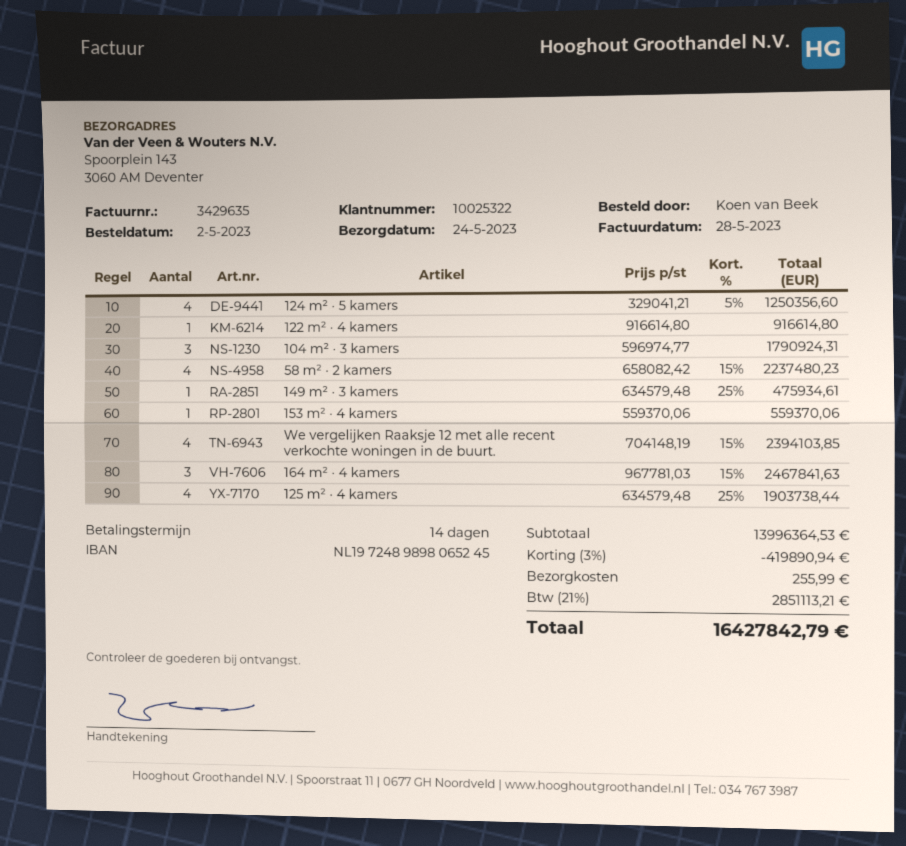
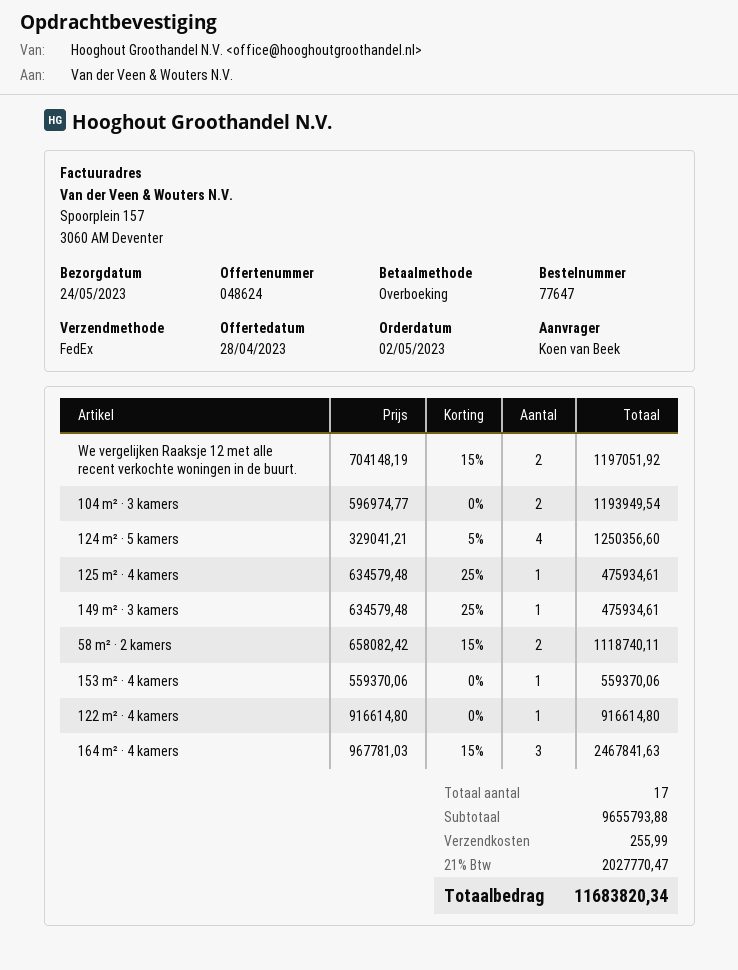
104 m² · 3 kamers: 3 x 596974.77 = 1790924.31 -> 2 x 596974.77 = 1193949.54
58 m² · 2 kamers: 4 x 658082.42 - 15% = 2237480.23 -> 2 x 658082.42 - 15% = 1118740.11
We vergelijken Raaksje 12 met alle recent verkochte woningen in de buurt.: 4 x 704148.19 - 15% = 2394103.85 -> 2 x 704148.19 - 15% = 1197051.92
125 m² · 4 kamers: 4 x 634579.48 - 25% = 1903738.44 -> 1 x 634579.48 - 25% = 475934.61
subtotal: 13996364.53 -> 9655793.88
discount: 3% = 419890.94 -> none
tax: 21% = 2851113.21 -> 21% = 2027770.47
total: 16427842.79 -> 11683820.34

